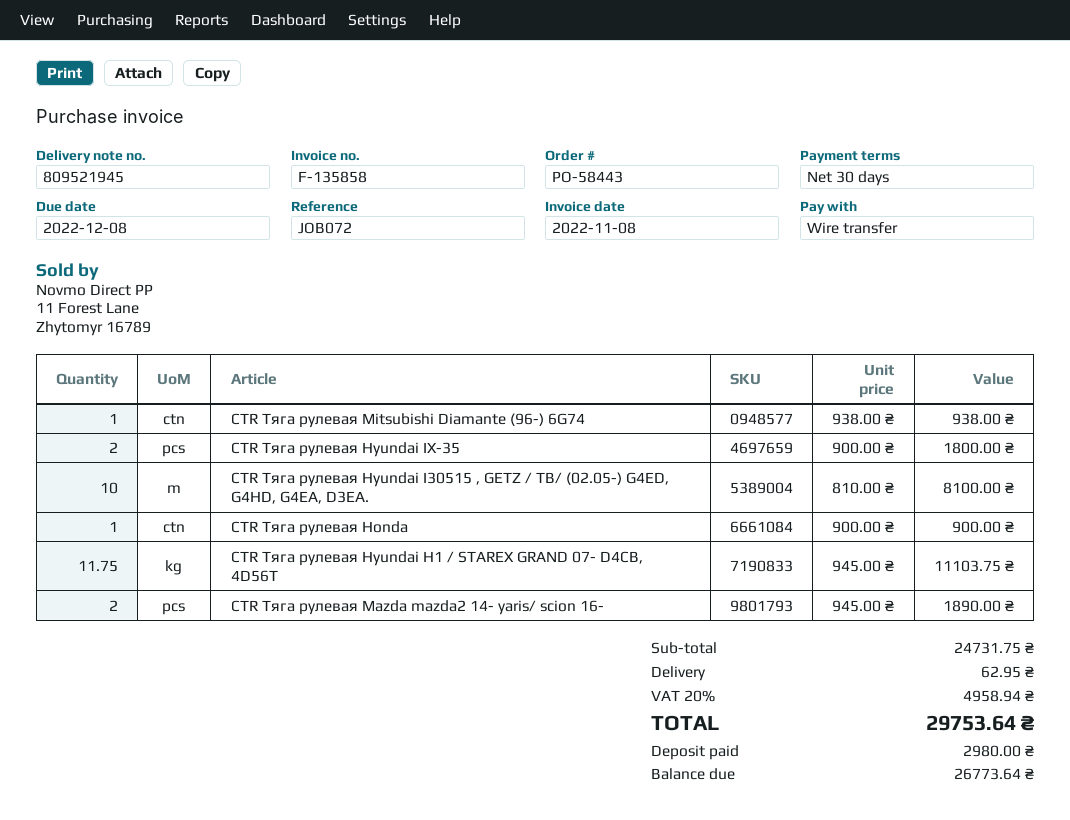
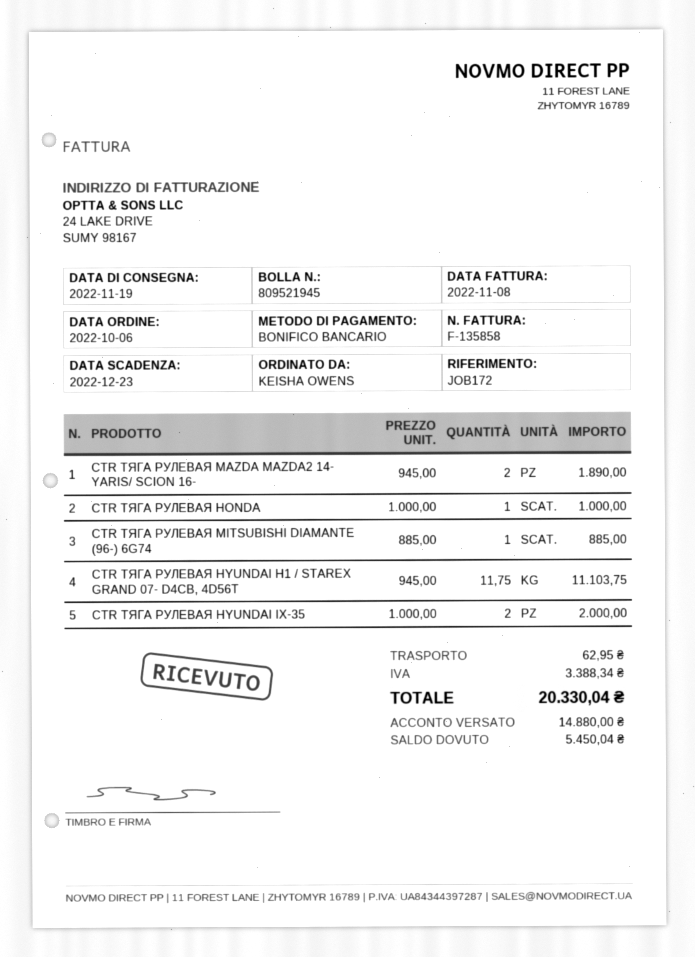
due date: 2022-12-08 -> 2022-12-23
reference: JOB072 -> JOB172
CTR Тяга рулевая Mitsubishi Diamante (96-) 6G74: 1 x 938.00 = 938.00 -> 1 x 885.00 = 885.00
CTR Тяга рулевая Hyundai IX-35: 2 x 900.00 = 1800.00 -> 2 x 1000.00 = 2000.00
CTR Тяга рулевая Hyundai I30515 , GETZ / TB/ (02.05-) G4ED, G4HD, G4EA, D3EA.: 10 x 810.00 = 8100.00 -> none
CTR Тяга рулевая Honda: 1 x 900.00 = 900.00 -> 1 x 1000.00 = 1000.00
tax: 4958.94 -> 3388.34
total: 29753.64 -> 20330.04
deposit: 2980.00 -> 14880.00
balance: 26773.64 -> 5450.04

